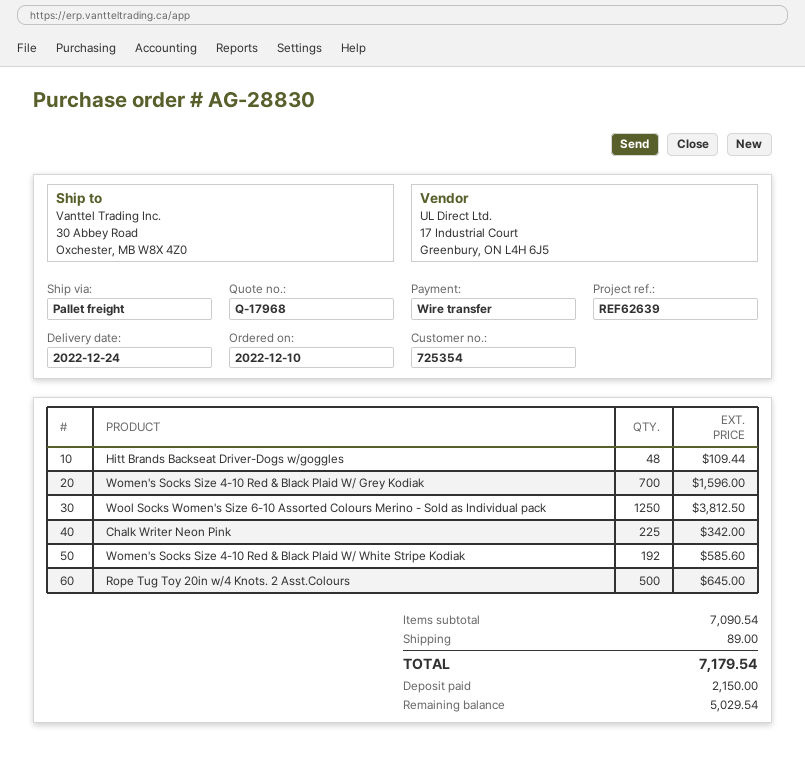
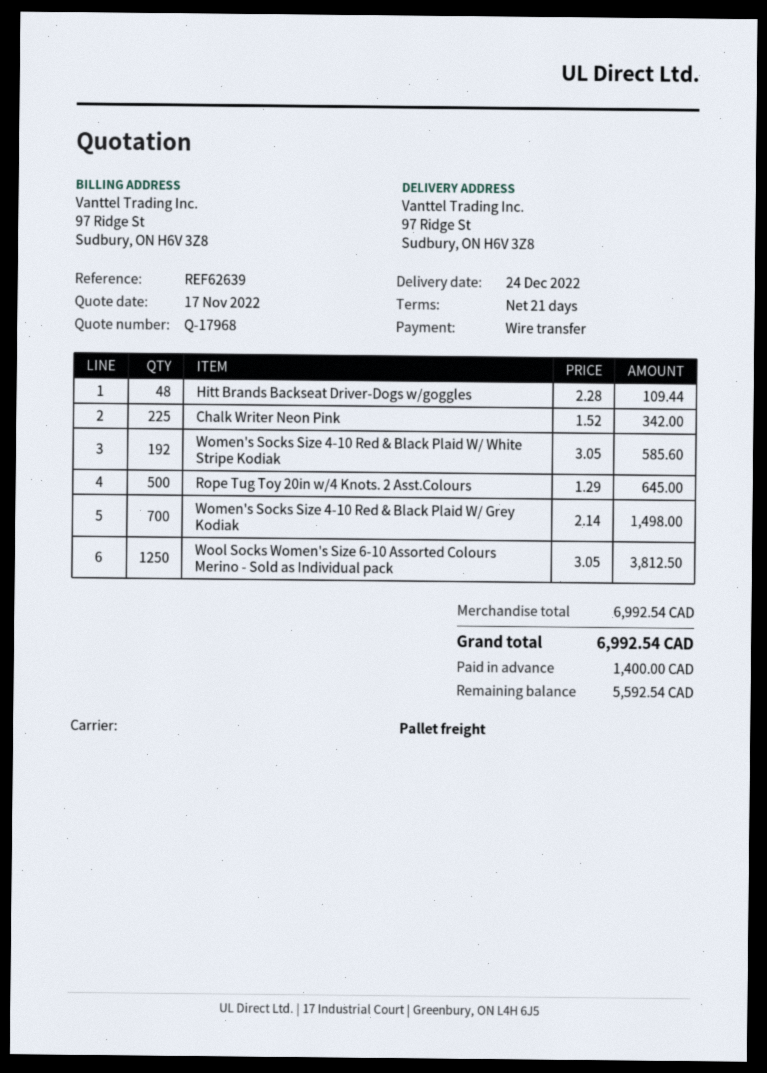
ship to: 30 Abbey Road, Oxchester, MB W8X 4Z0 -> 97 Ridge St, Sudbury, ON H6V 3Z8
Women's Socks Size 4-10 Red & Black Plaid W/ Grey Kodiak: 700 for 1596.00 -> 700 for 1498.00
subtotal: 7090.54 -> 6992.54
shipping: 89.00 -> none
total: 7179.54 -> 6992.54
deposit: 2150.00 -> 1400.00
balance: 5029.54 -> 5592.54

